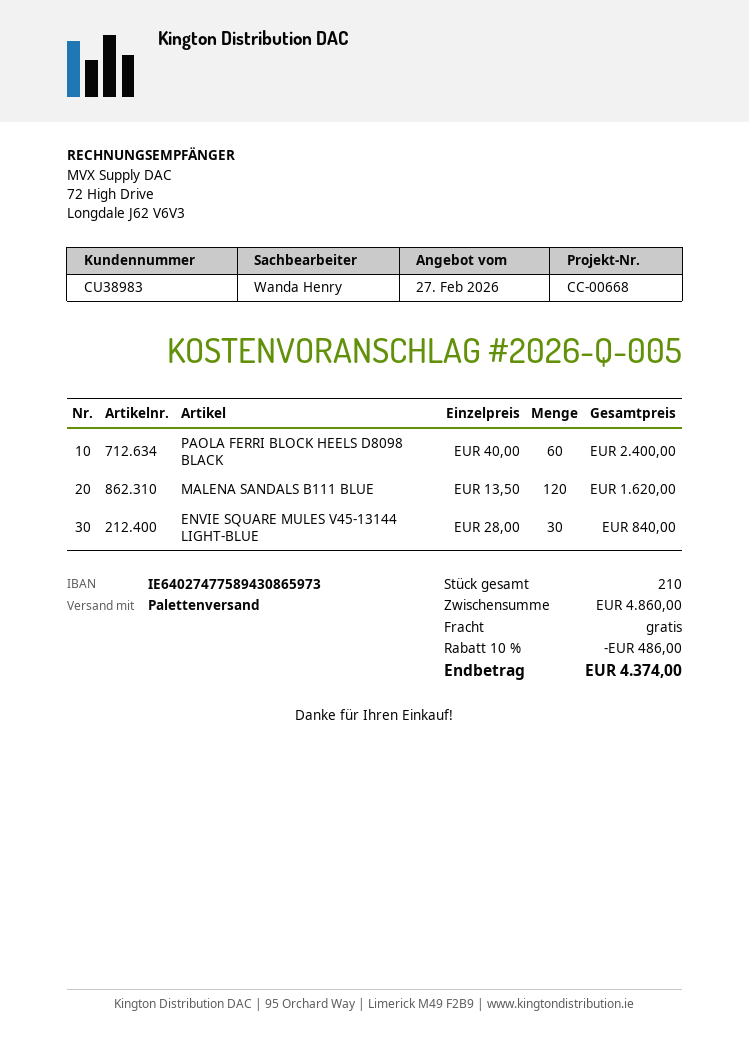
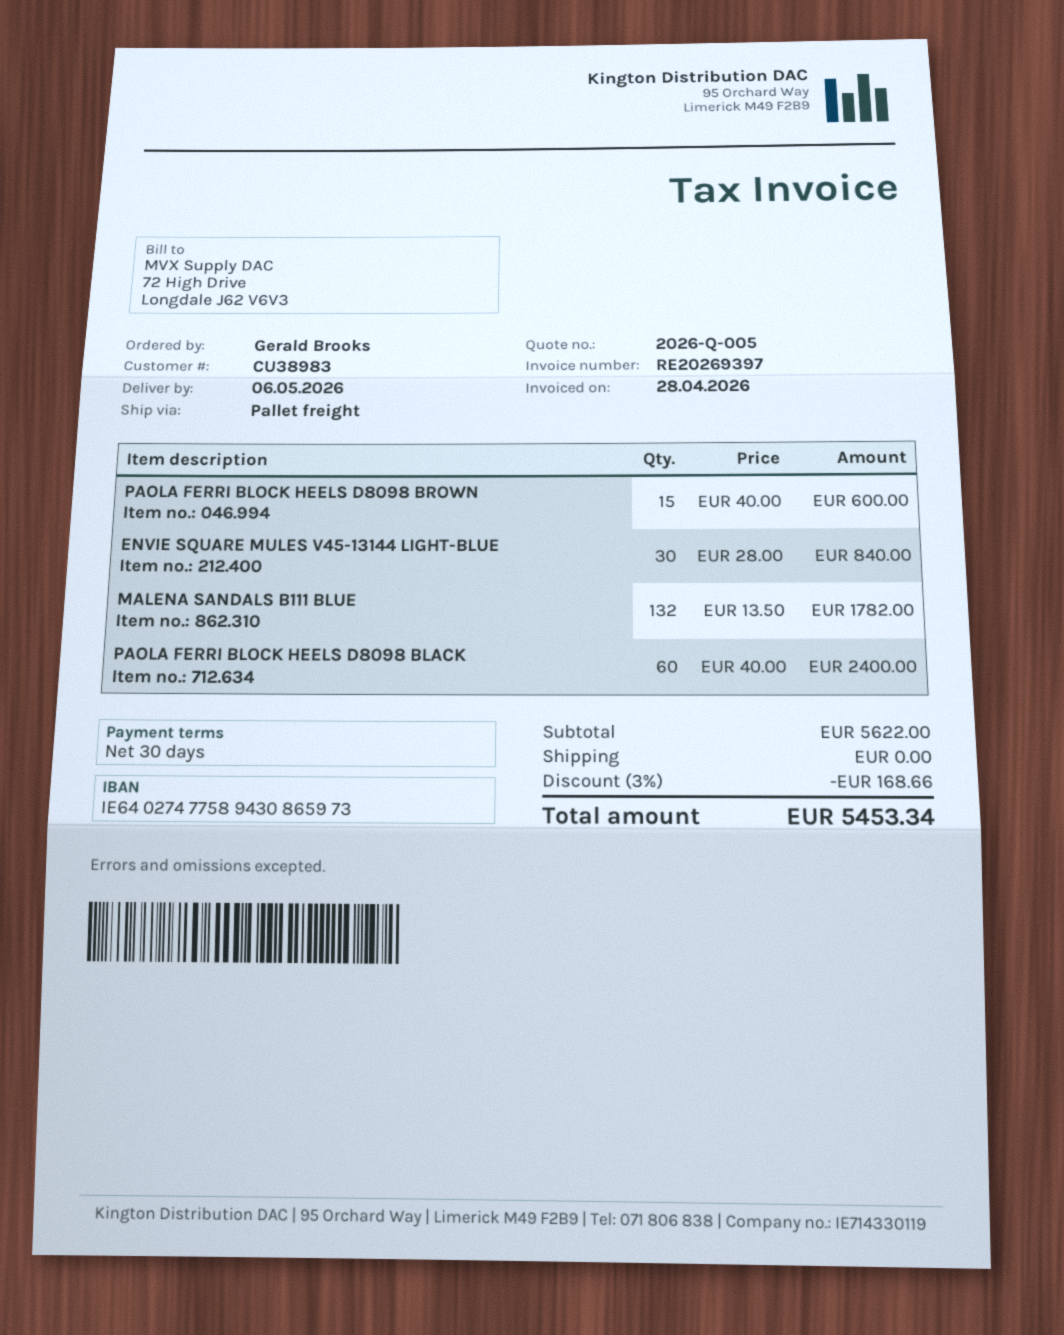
MALENA SANDALS B111 BLUE: 120 x 13.50 = 1620.00 -> 132 x 13.50 = 1782.00
PAOLA FERRI BLOCK HEELS D8098 BROWN: none -> 15 x 40.00 = 600.00
subtotal: 4860.00 -> 5622.00
discount: 10% = 486.00 -> 3% = 168.66
total: 4374.00 -> 5453.34

